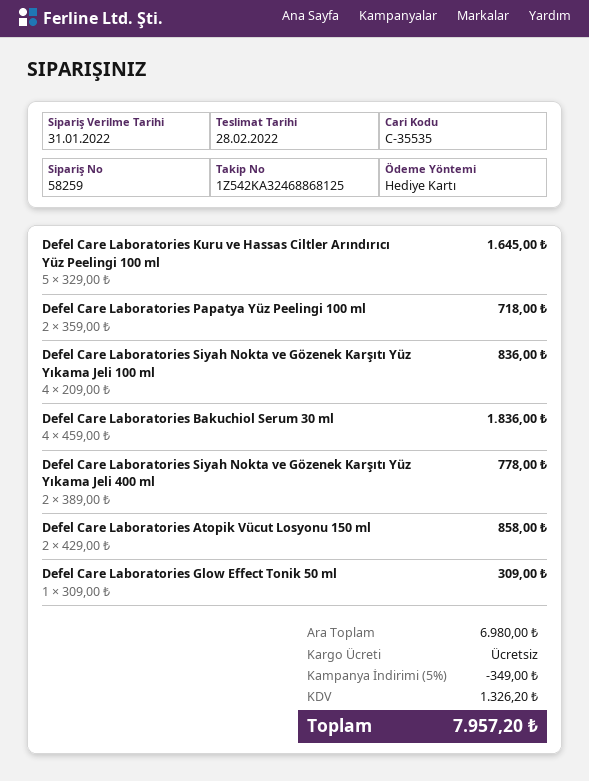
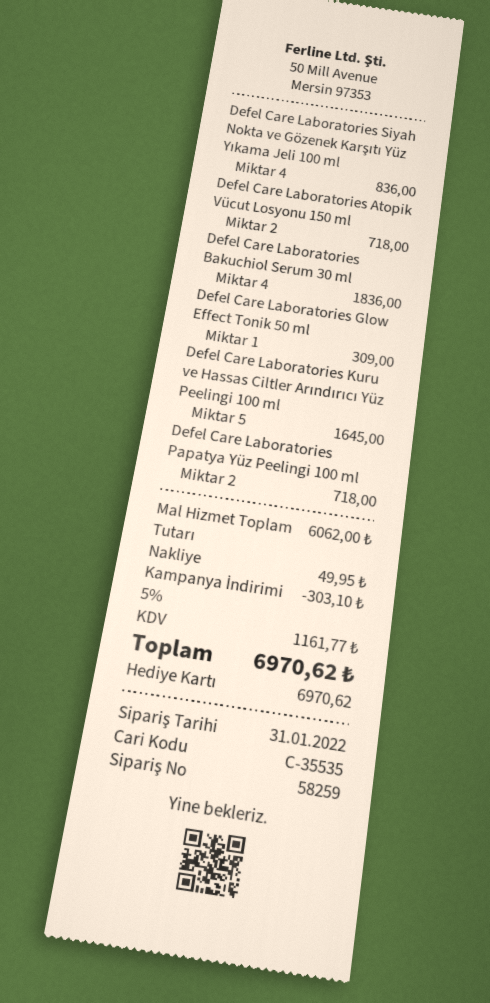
Defel Care Laboratories Siyah Nokta ve Gözenek Karşıtı Yüz Yıkama Jeli 400 ml: 2 for 778.00 -> none
Defel Care Laboratories Atopik Vücut Losyonu 150 ml: 2 for 858.00 -> 2 for 718.00
subtotal: 6980.00 -> 6062.00
discount: 5% = 349.00 -> 5% = 303.10
shipping: 0.00 -> 49.95
tax: 1326.20 -> 1161.77
total: 7957.20 -> 6970.62

